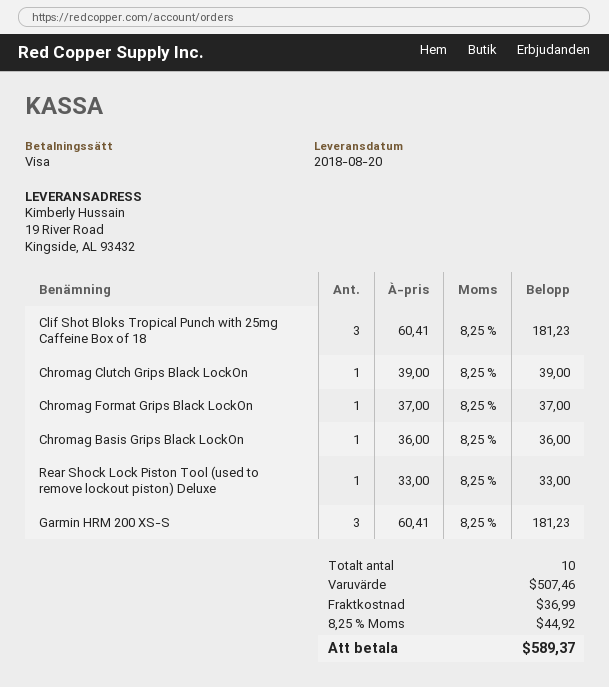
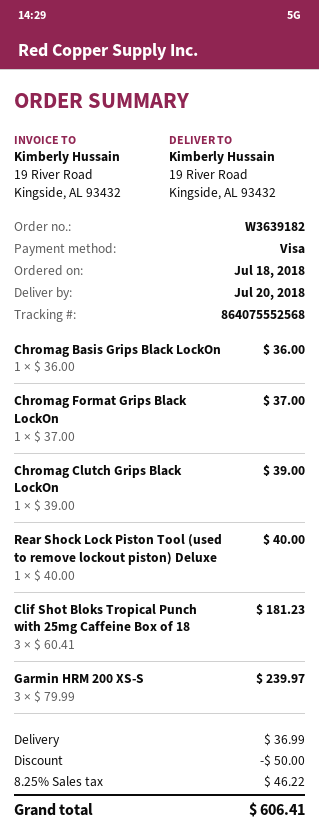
delivery date: 2018-08-20 -> 2018-07-20
Rear Shock Lock Piston Tool (used to remove lockout piston) Deluxe: 1 x 33.00 = 33.00 -> 1 x 40.00 = 40.00
Garmin HRM 200 XS-S: 3 x 60.41 = 181.23 -> 3 x 79.99 = 239.97
discount: none -> 50.00
tax: 8.25% = 44.92 -> 8.25% = 46.22
total: 589.37 -> 606.41

